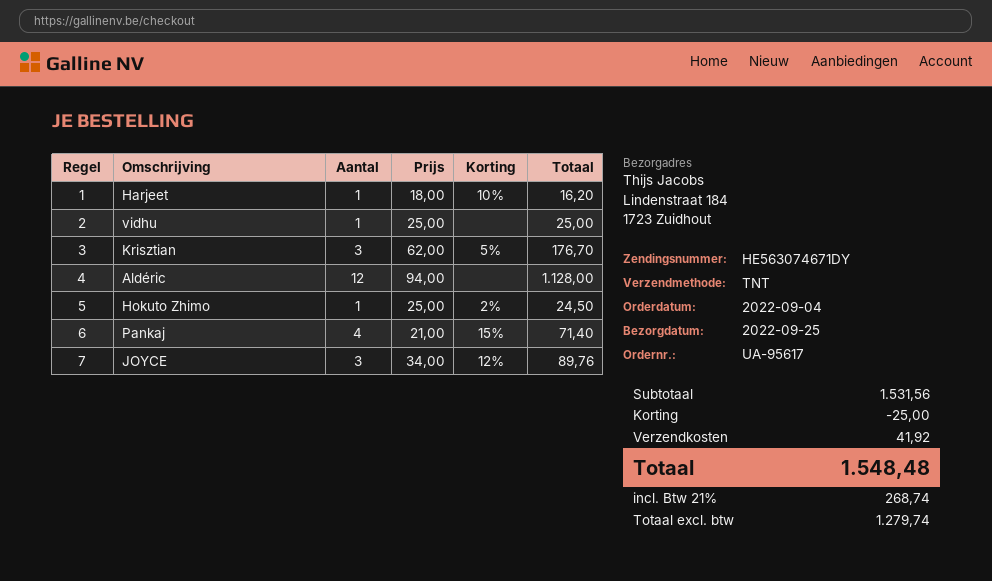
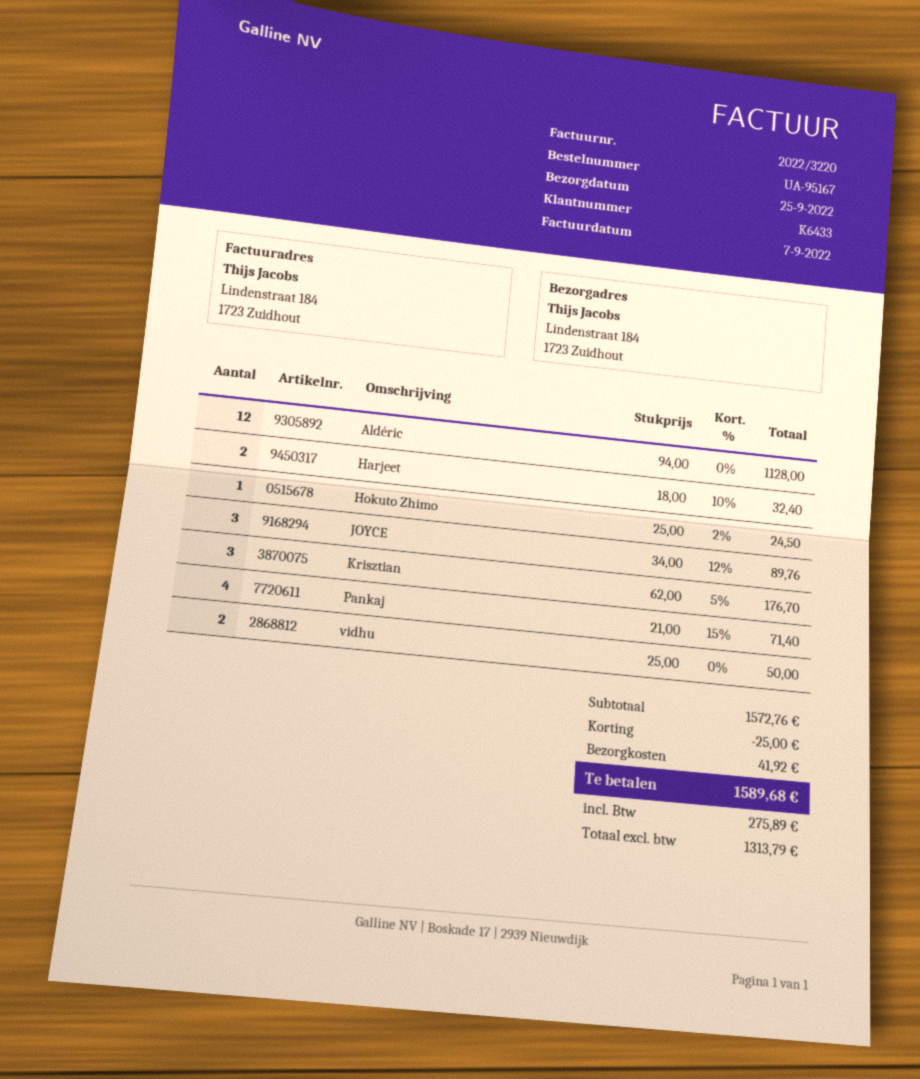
order number: UA-95617 -> UA-95167
Harjeet: 1 x 18.00 - 10% = 16.20 -> 2 x 18.00 - 10% = 32.40
vidhu: 1 x 25.00 = 25.00 -> 2 x 25.00 = 50.00
subtotal: 1531.56 -> 1572.76
net: 1279.74 -> 1313.79
tax: 268.74 -> 275.89
total: 1548.48 -> 1589.68

